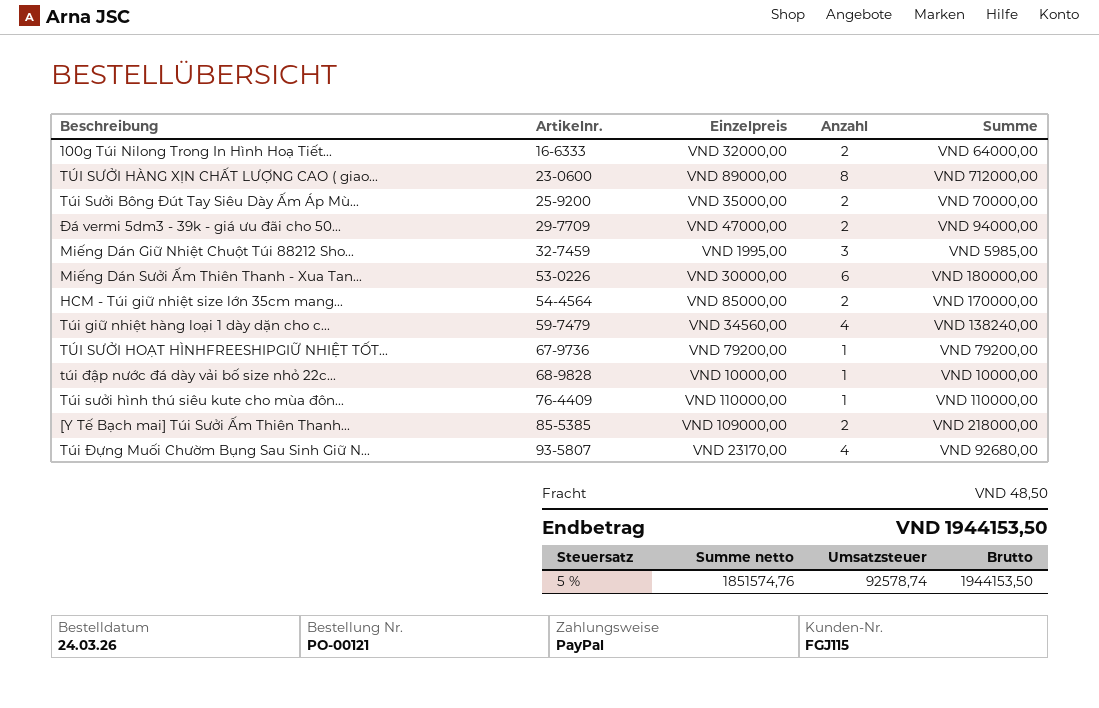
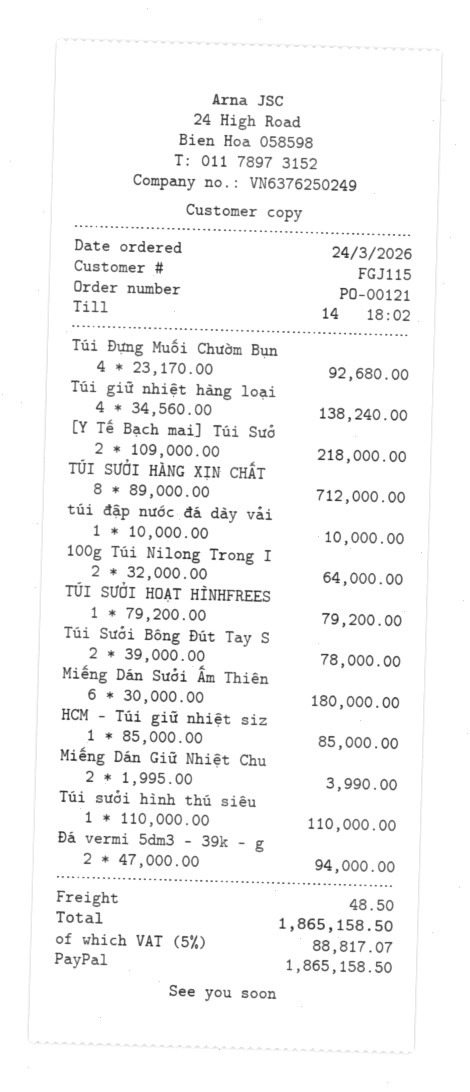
Túi Sưởi Bông Đút Tay Siêu Dày Ấm Áp Mù...: 2 x 35000.00 = 70000.00 -> 2 x 39000.00 = 78000.00
Miếng Dán Giữ Nhiệt Chuột Túi 88212 Sho...: 3 x 1995.00 = 5985.00 -> 2 x 1995.00 = 3990.00
HCM - Túi giữ nhiệt size lớn 35cm mang...: 2 x 85000.00 = 170000.00 -> 1 x 85000.00 = 85000.00
tax: 5% = 92578.74 -> 5% = 88817.07
total: 1944153.50 -> 1865158.50

